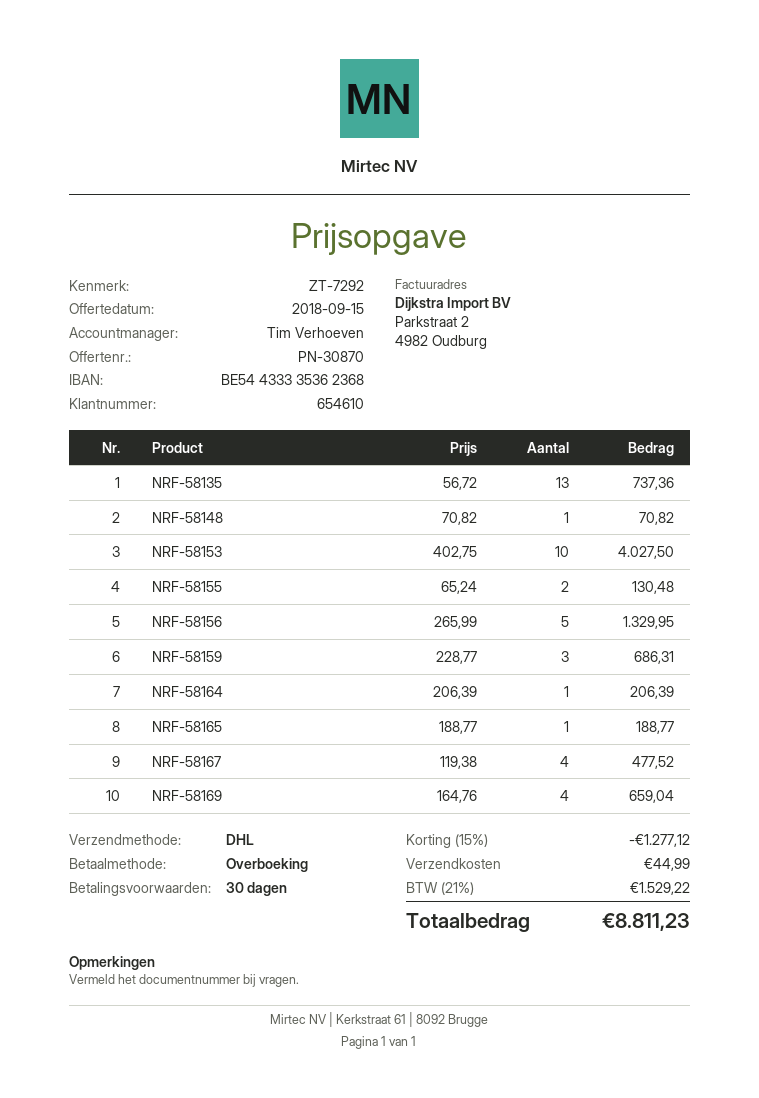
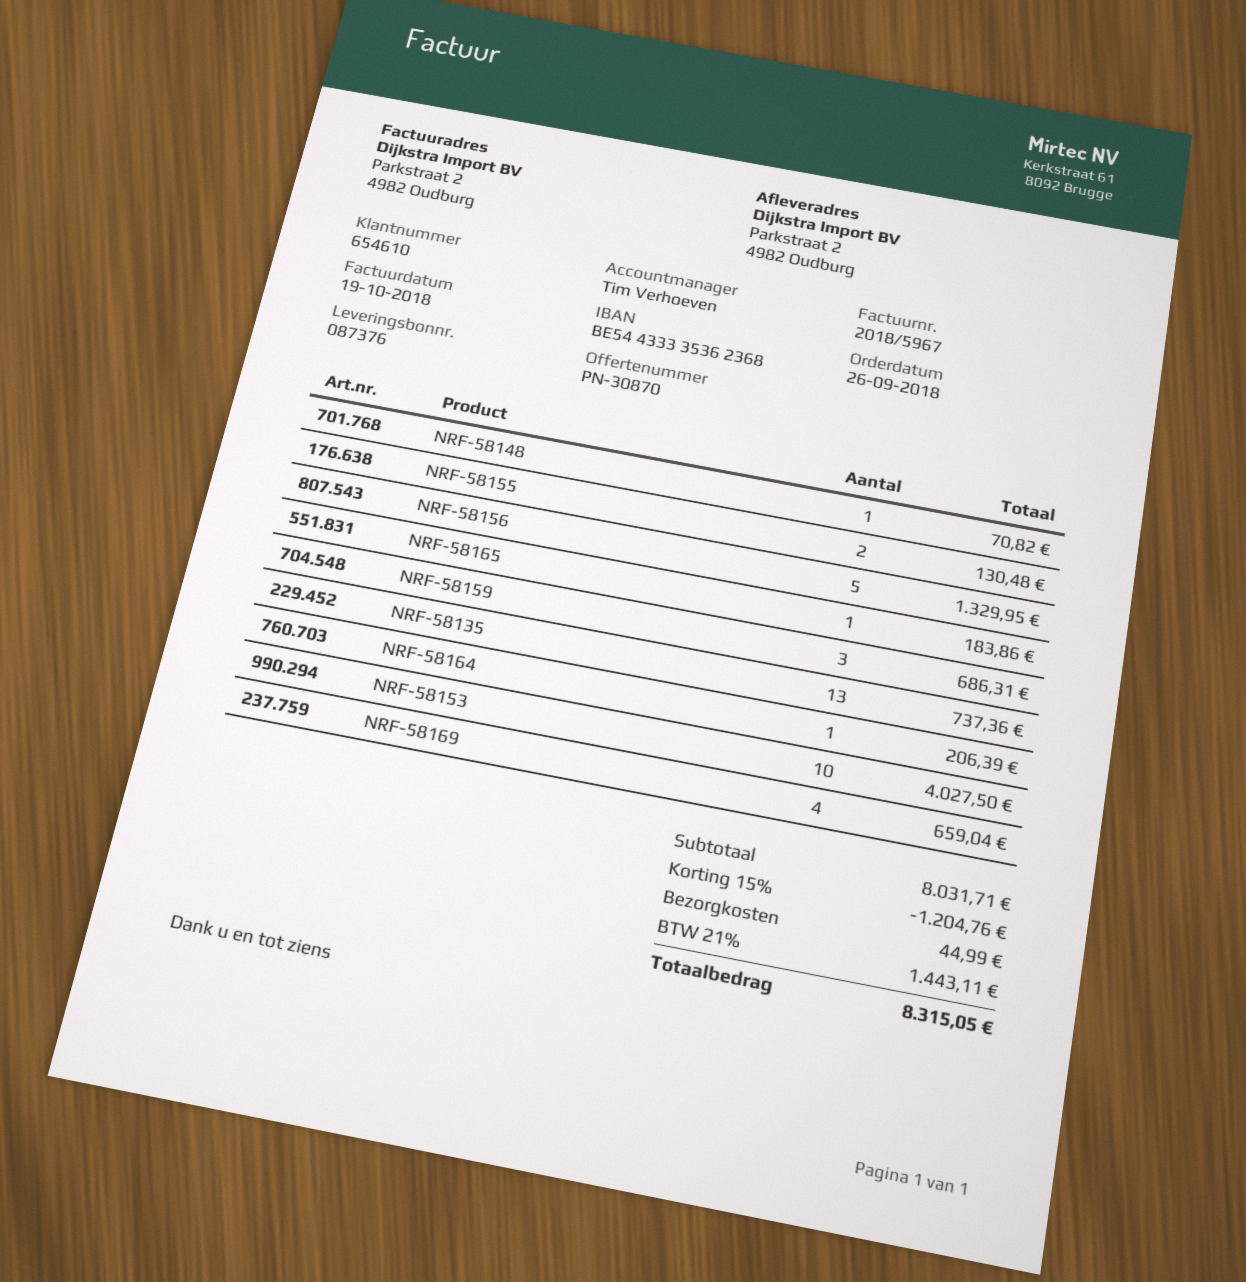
NRF-58165: 1 for 188.77 -> 1 for 183.86
NRF-58167: 4 for 477.52 -> none
discount: 15% = 1277.12 -> 15% = 1204.76
tax: 21% = 1529.22 -> 21% = 1443.11
total: 8811.23 -> 8315.05

